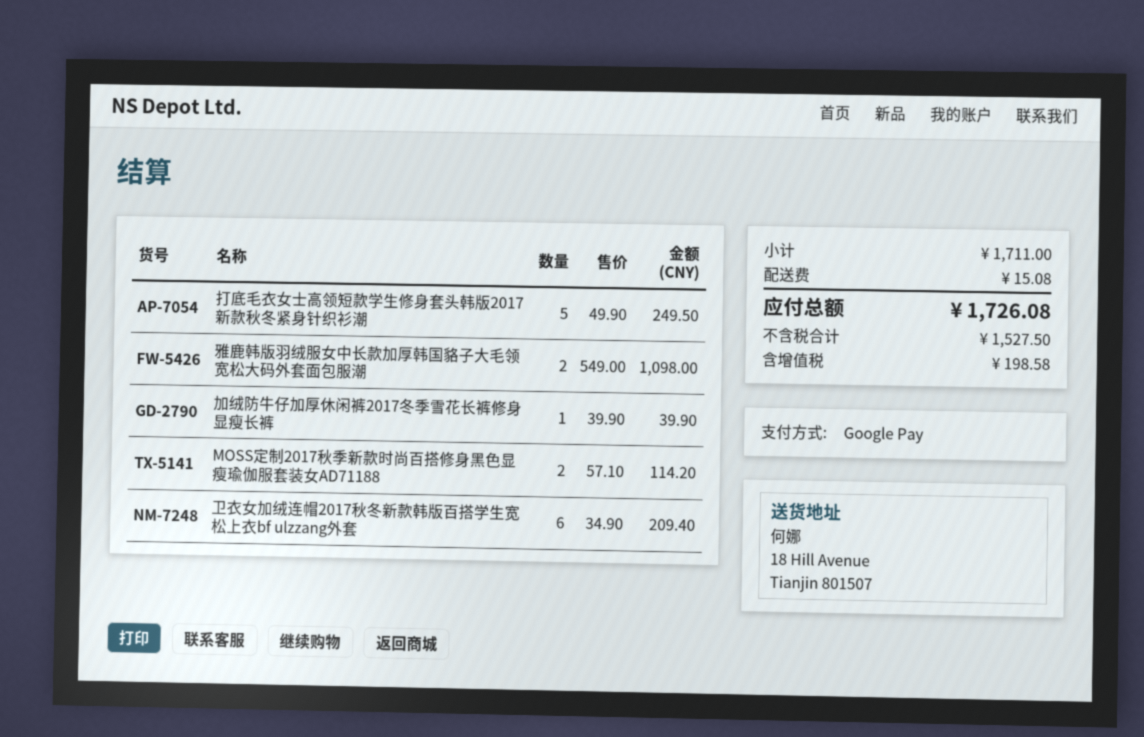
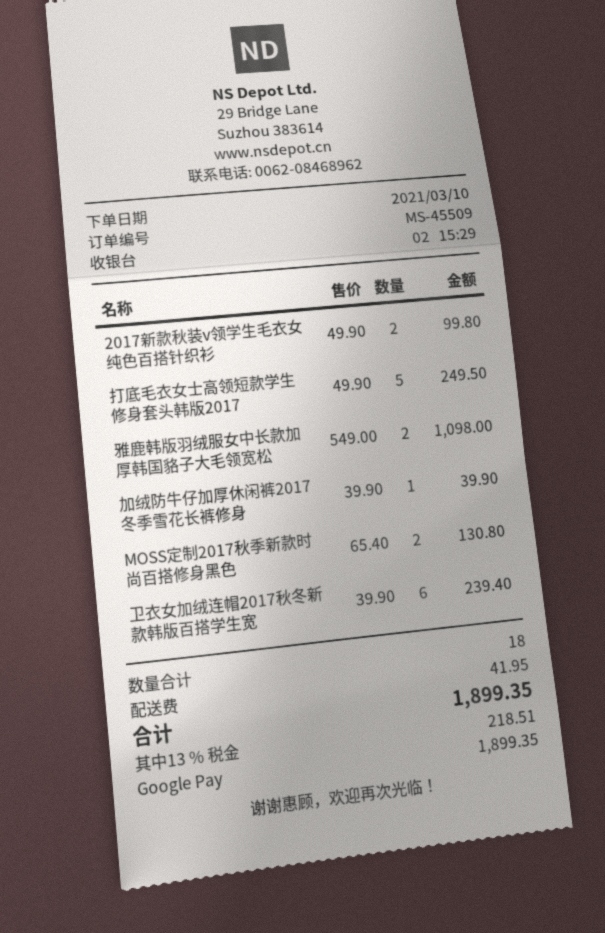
MOSS定制2017秋季新款时尚百搭修身黑色显瘦瑜伽服套装女AD71188: 2 x 57.10 = 114.20 -> 2 x 65.40 = 130.80
卫衣女加绒连帽2017秋冬新款韩版百搭学生宽松上衣bf ulzzang外套: 6 x 34.90 = 209.40 -> 6 x 39.90 = 239.40
2017新款秋装v领学生毛衣女纯色百搭针织衫: none -> 2 x 49.90 = 99.80
shipping: 15.08 -> 41.95
tax: 198.58 -> 218.51
total: 1726.08 -> 1899.35

